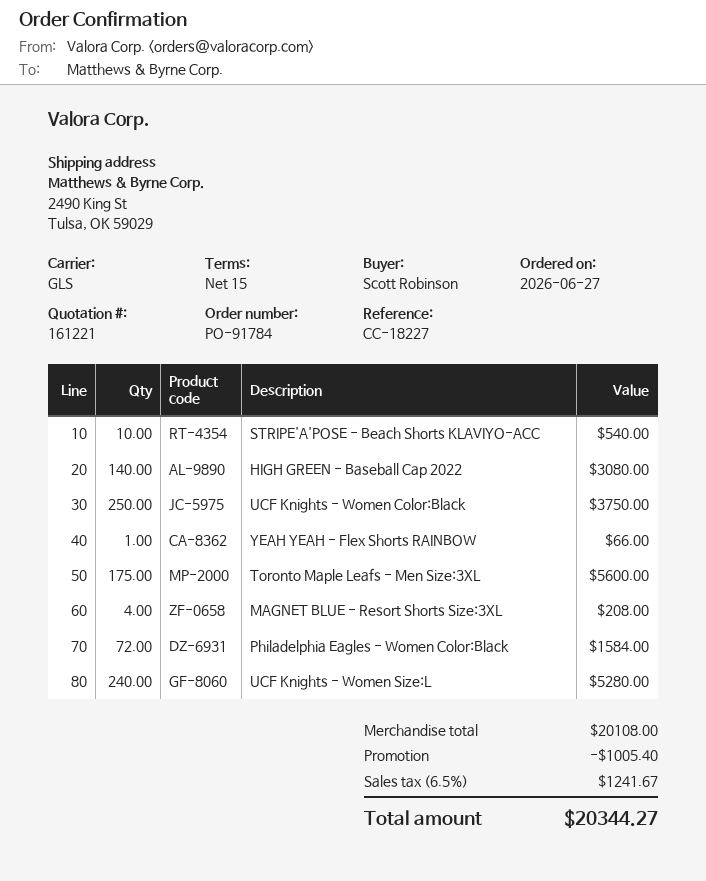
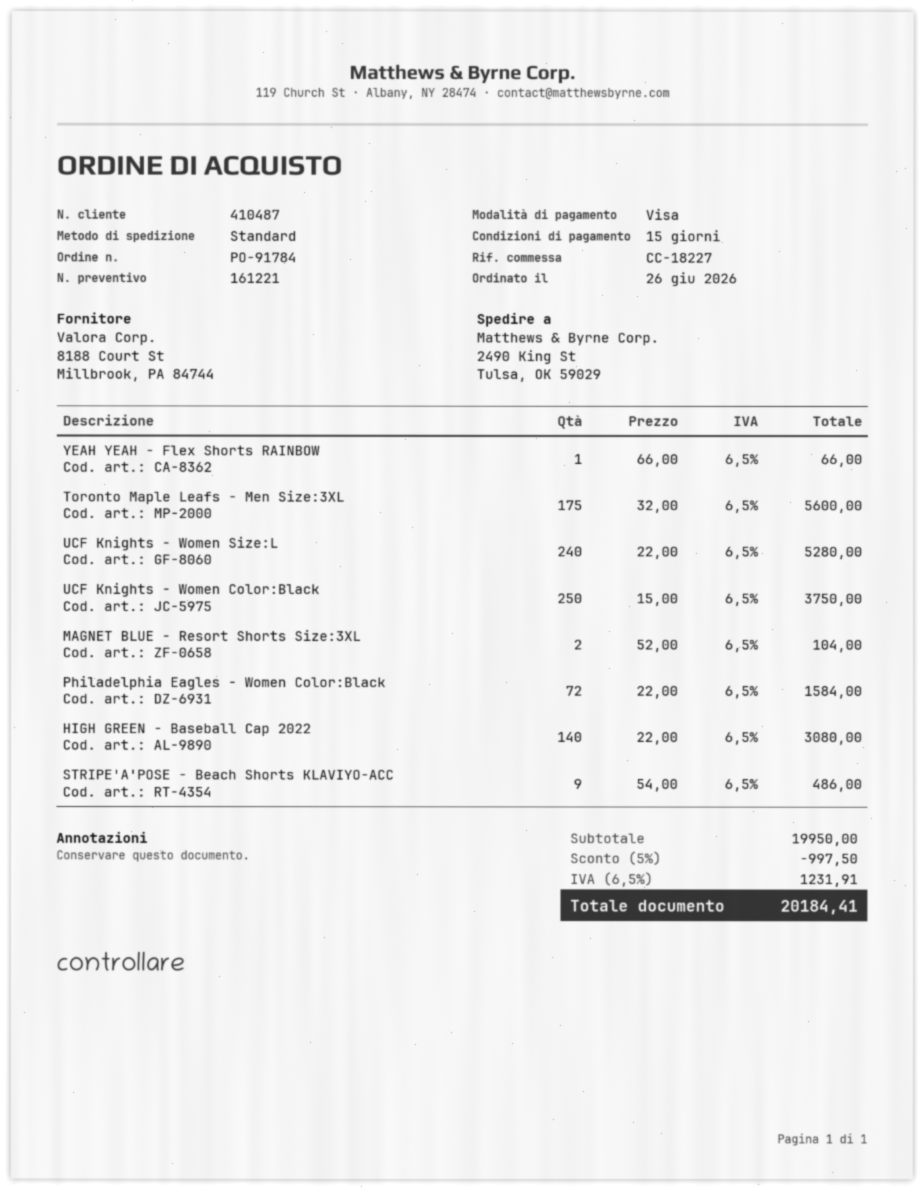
order date: 2026-06-27 -> 2026-06-26
shipping method: GLS -> standard
STRIPE'A'POSE - Beach Shorts KLAVIYO-ACC: 10 for 540.00 -> 9 for 486.00
MAGNET BLUE - Resort Shorts Size:3XL: 4 for 208.00 -> 2 for 104.00
subtotal: 20108.00 -> 19950.00
discount: 1005.40 -> 997.50
tax: 6.5% = 1241.67 -> 6.5% = 1231.91
total: 20344.27 -> 20184.41

